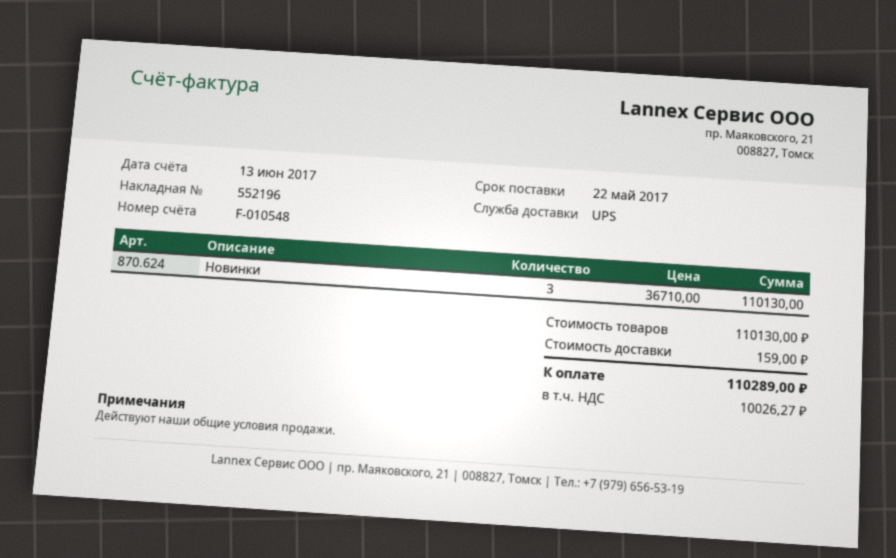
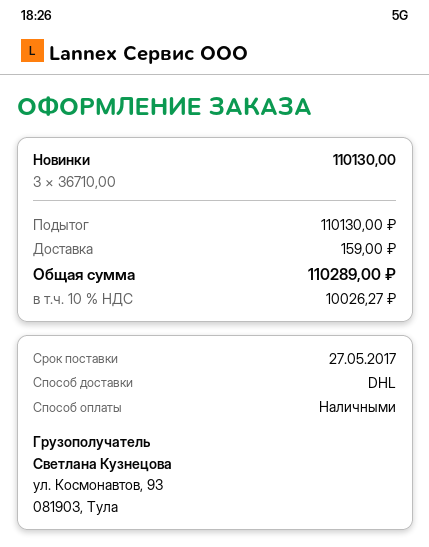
delivery date: 2017-05-22 -> 2017-05-27
shipping method: UPS -> DHL

